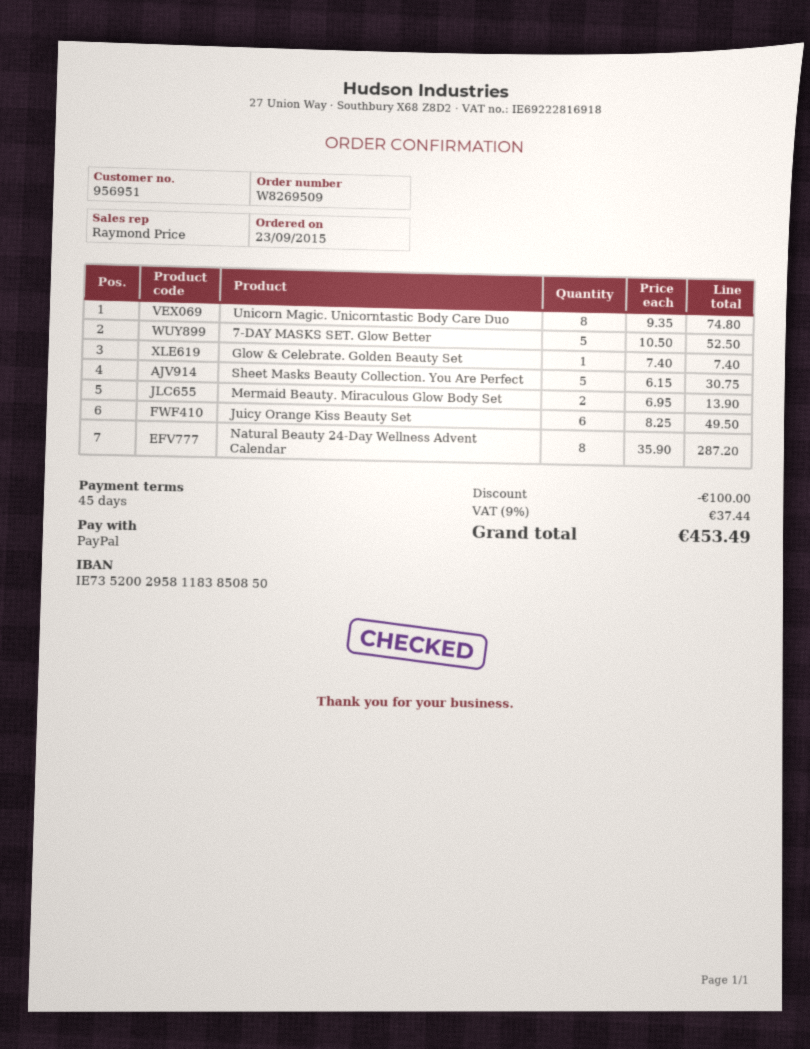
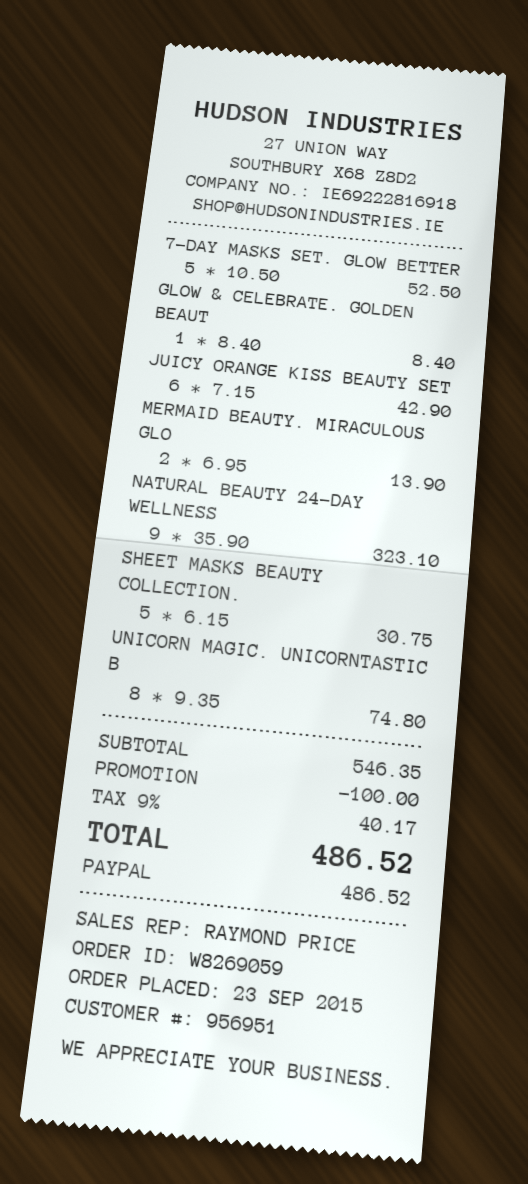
order number: W8269509 -> W8269059
Glow & Celebrate. Golden Beauty Set: 1 x 7.40 = 7.40 -> 1 x 8.40 = 8.40
Juicy Orange Kiss Beauty Set: 6 x 8.25 = 49.50 -> 6 x 7.15 = 42.90
Natural Beauty 24-Day Wellness Advent Calendar: 8 x 35.90 = 287.20 -> 9 x 35.90 = 323.10
tax: 9% = 37.44 -> 9% = 40.17
total: 453.49 -> 486.52

